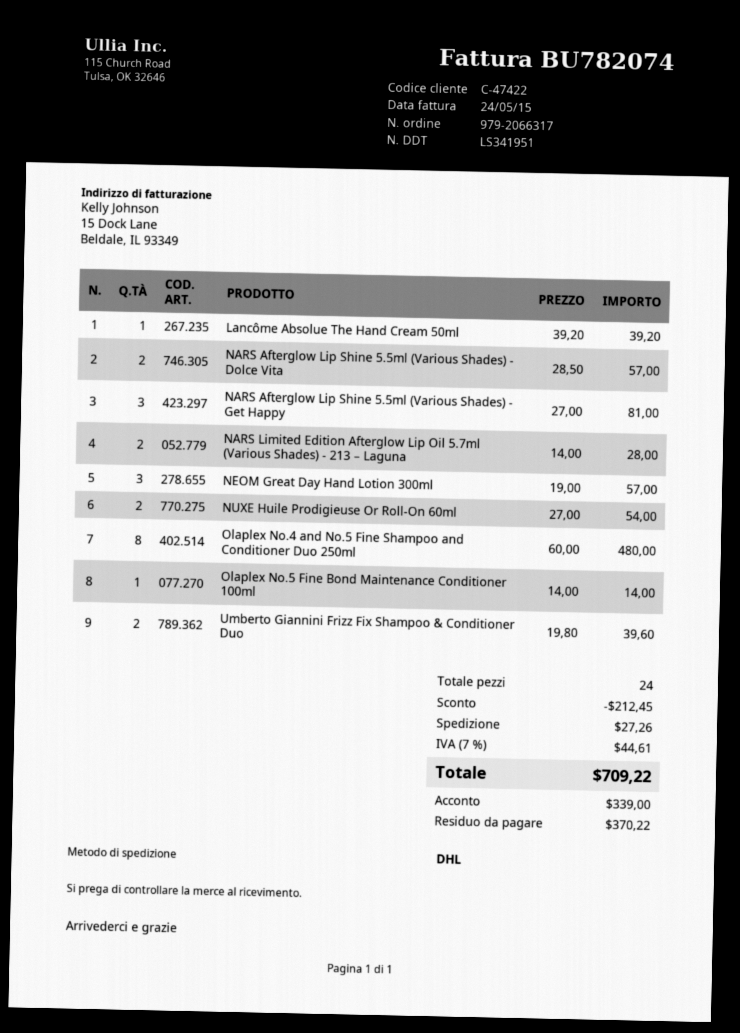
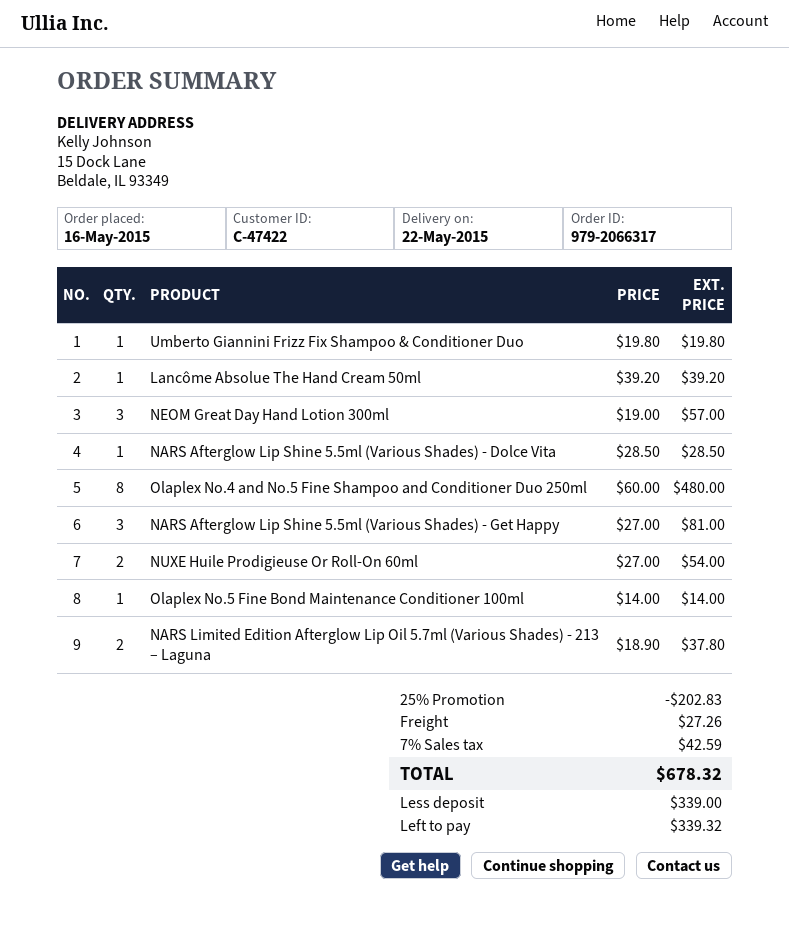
NARS Afterglow Lip Shine 5.5ml (Various Shades) - Dolce Vita: 2 x 28.50 = 57.00 -> 1 x 28.50 = 28.50
NARS Limited Edition Afterglow Lip Oil 5.7ml (Various Shades) - 213 – Laguna: 2 x 14.00 = 28.00 -> 2 x 18.90 = 37.80
Umberto Giannini Frizz Fix Shampoo & Conditioner Duo: 2 x 19.80 = 39.60 -> 1 x 19.80 = 19.80
discount: 212.45 -> 202.83
tax: 7% = 44.61 -> 7% = 42.59
total: 709.22 -> 678.32
balance: 370.22 -> 339.32

